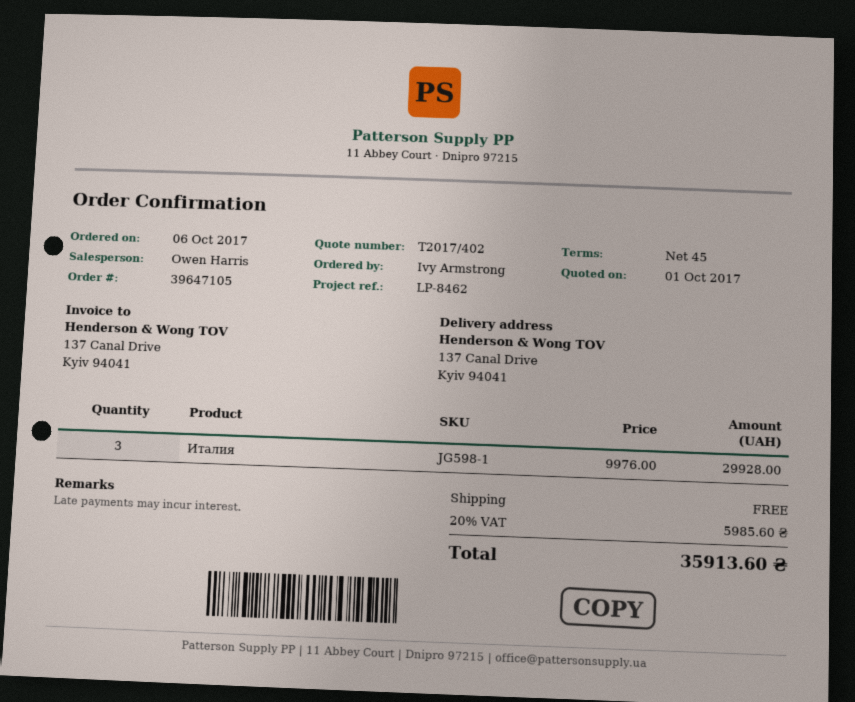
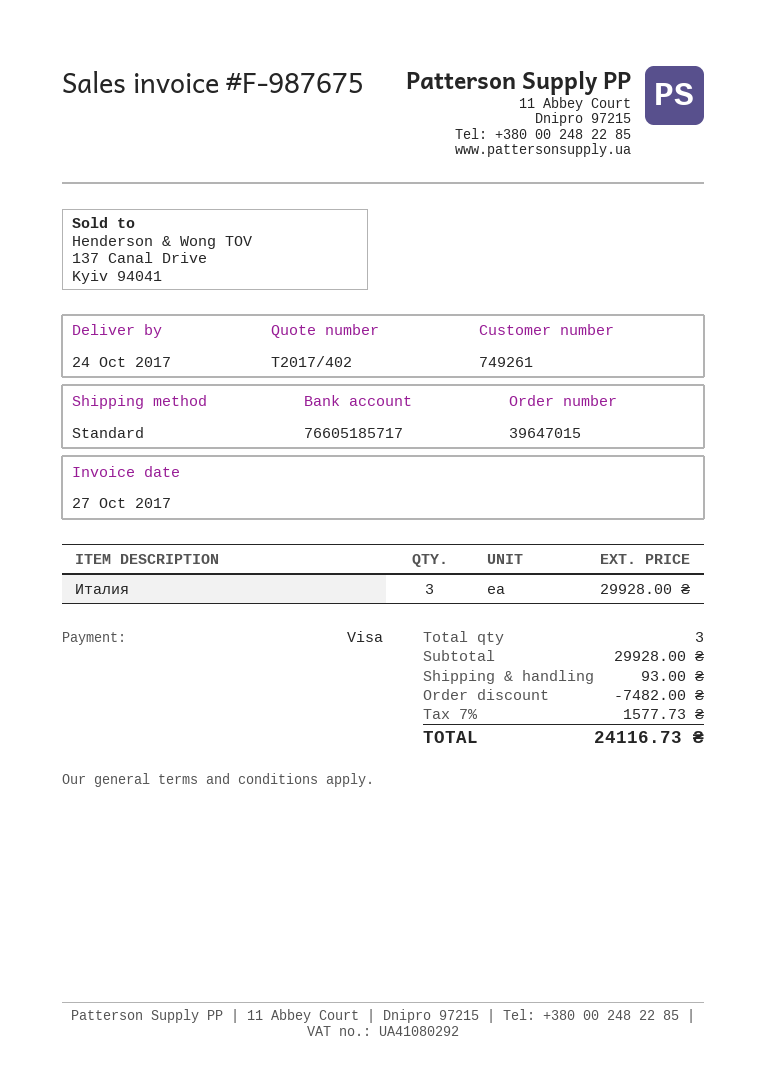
order number: 39647105 -> 39647015
discount: none -> 7482.00
shipping: 0.00 -> 93.00
tax: 20% = 5985.60 -> 7% = 1577.73
total: 35913.60 -> 24116.73

